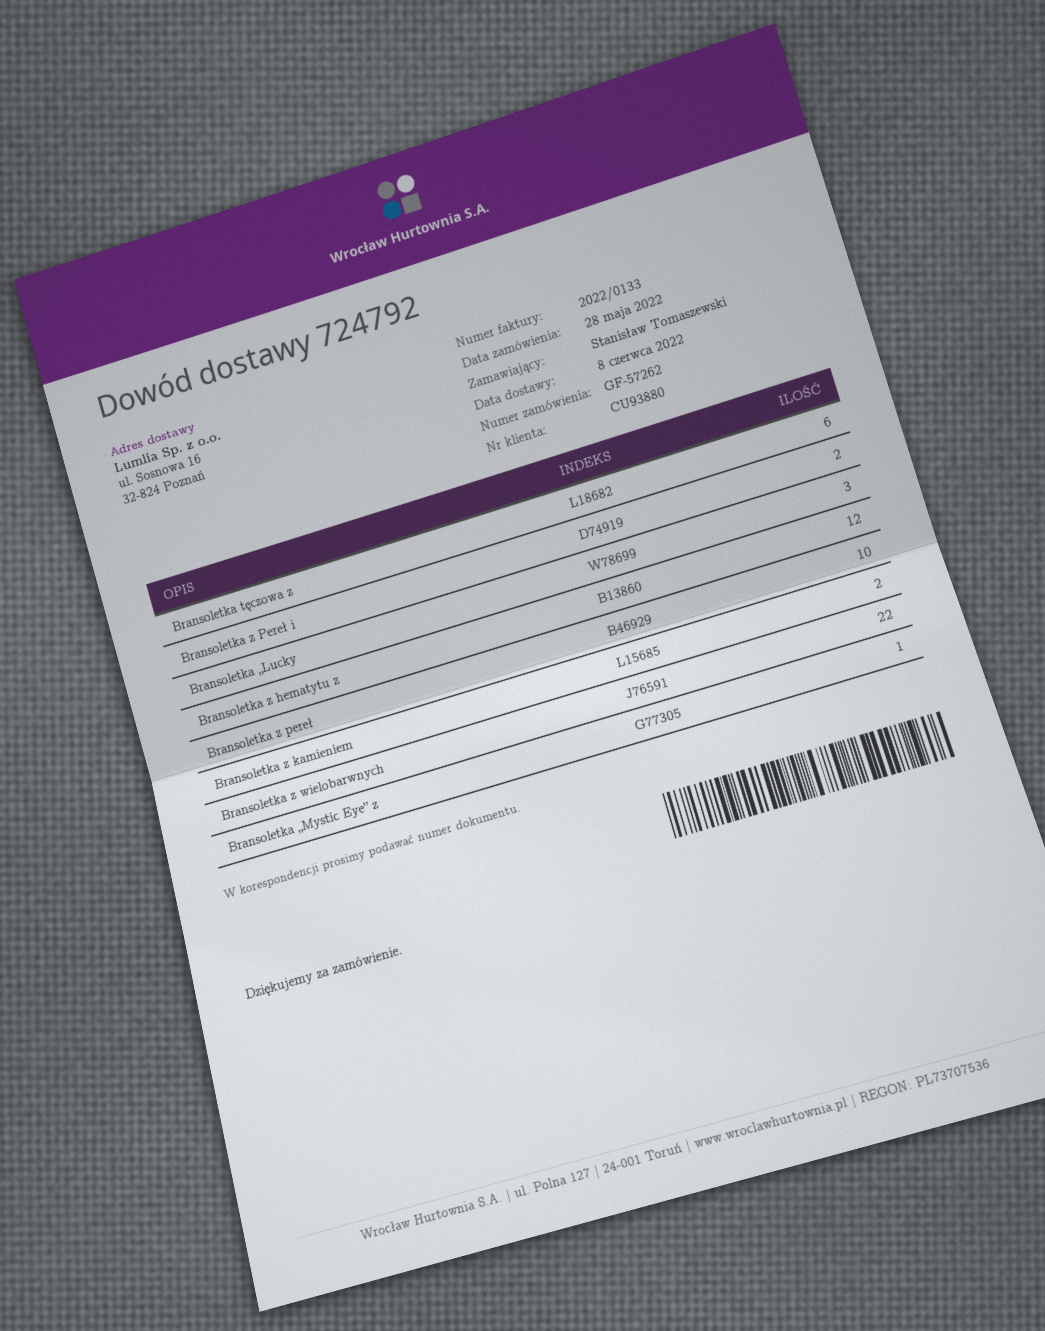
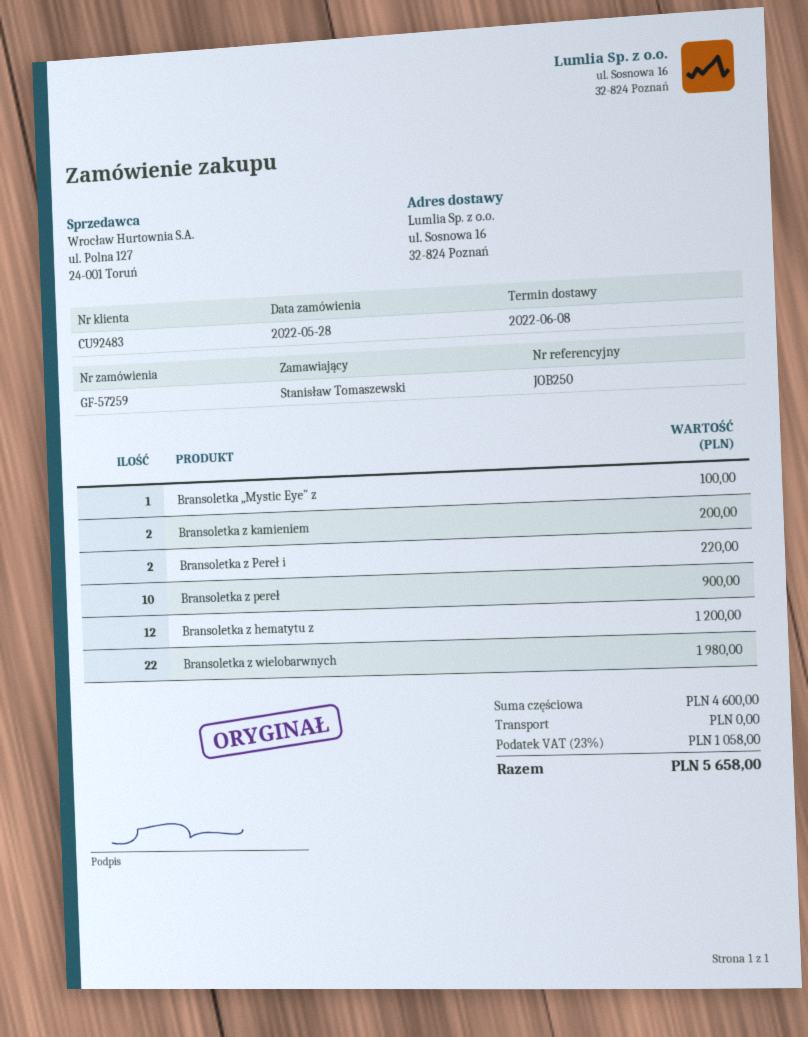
order number: GF-57262 -> GF-57259
customer number: CU93880 -> CU92483
Bransoletka tęczowa z: 6 -> none
Bransoletka „Lucky: 3 -> none

